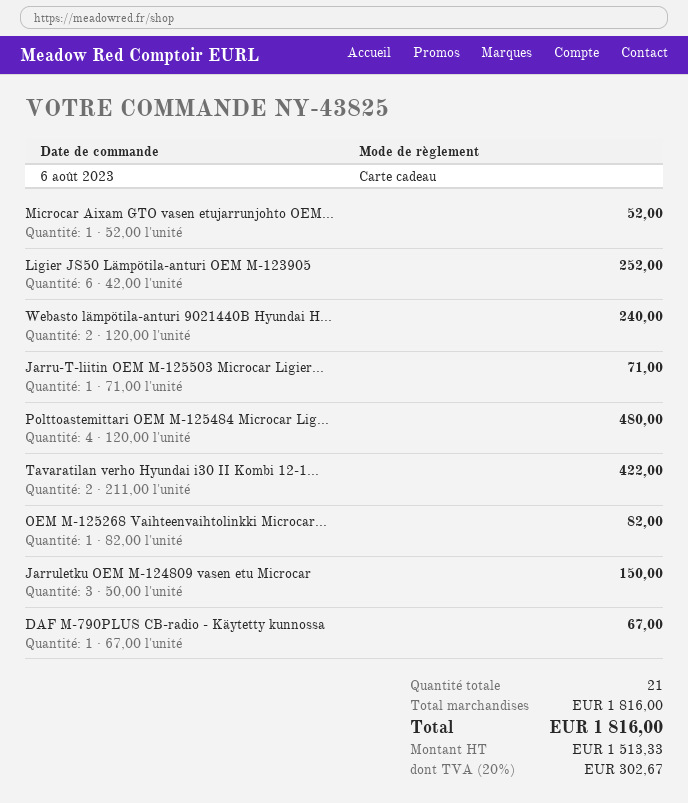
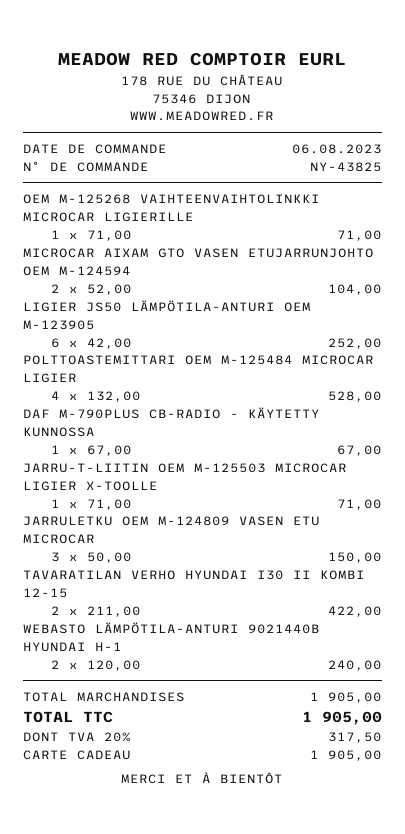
Microcar Aixam GTO vasen etujarrunjohto OEM...: 1 x 52.00 = 52.00 -> 2 x 52.00 = 104.00
Polttoastemittari OEM M-125484 Microcar Lig...: 4 x 120.00 = 480.00 -> 4 x 132.00 = 528.00
OEM M-125268 Vaihteenvaihtolinkki Microcar...: 1 x 82.00 = 82.00 -> 1 x 71.00 = 71.00
subtotal: 1816.00 -> 1905.00
tax: 20% = 302.67 -> 20% = 317.50
total: 1816.00 -> 1905.00

